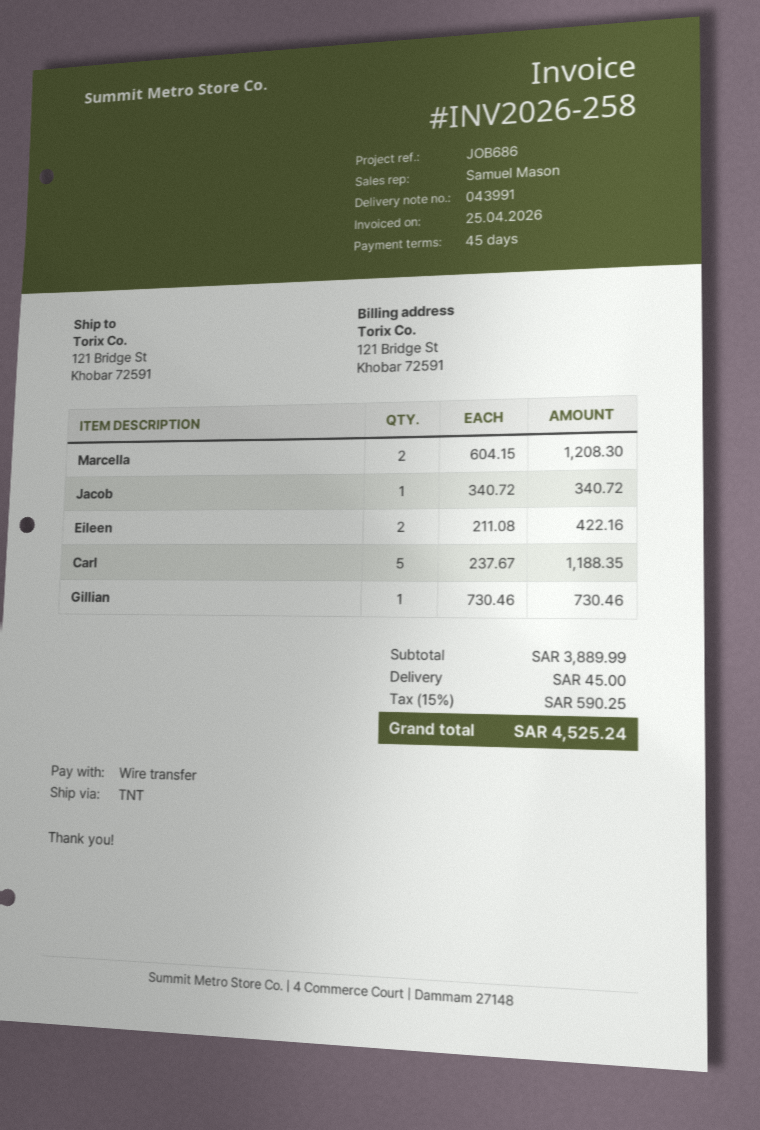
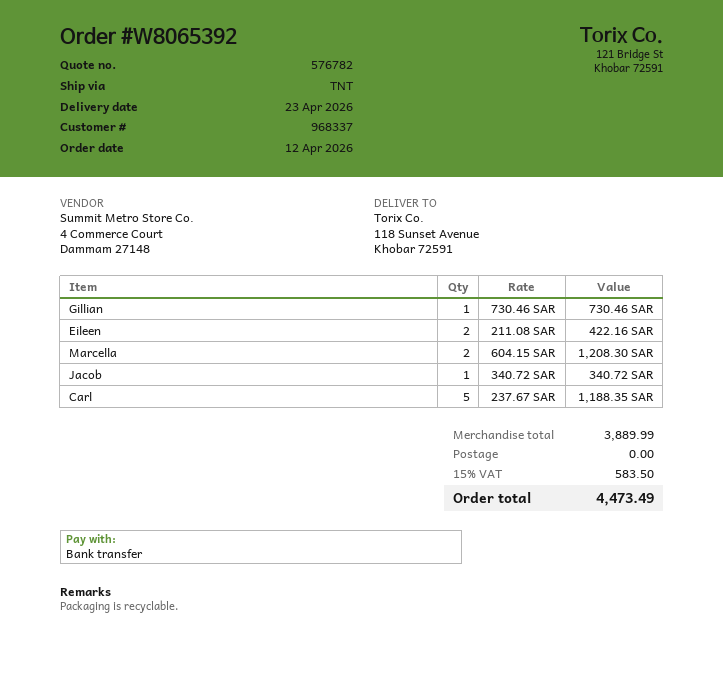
ship to: 121 Bridge St, Khobar 72591 -> 118 Sunset Avenue, Khobar 72591
shipping: 45.00 -> 0.00
tax: 15% = 590.25 -> 15% = 583.50
total: 4525.24 -> 4473.49

